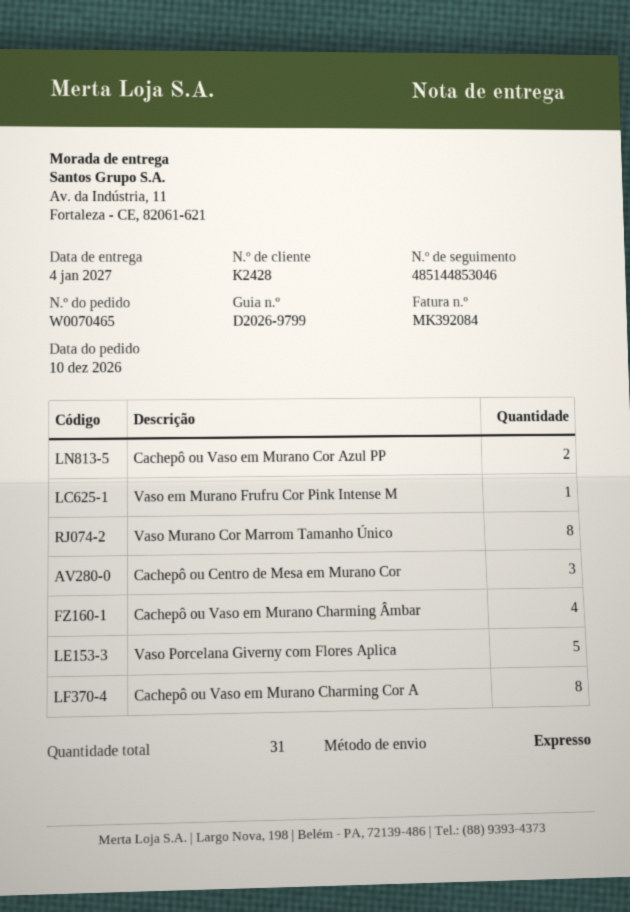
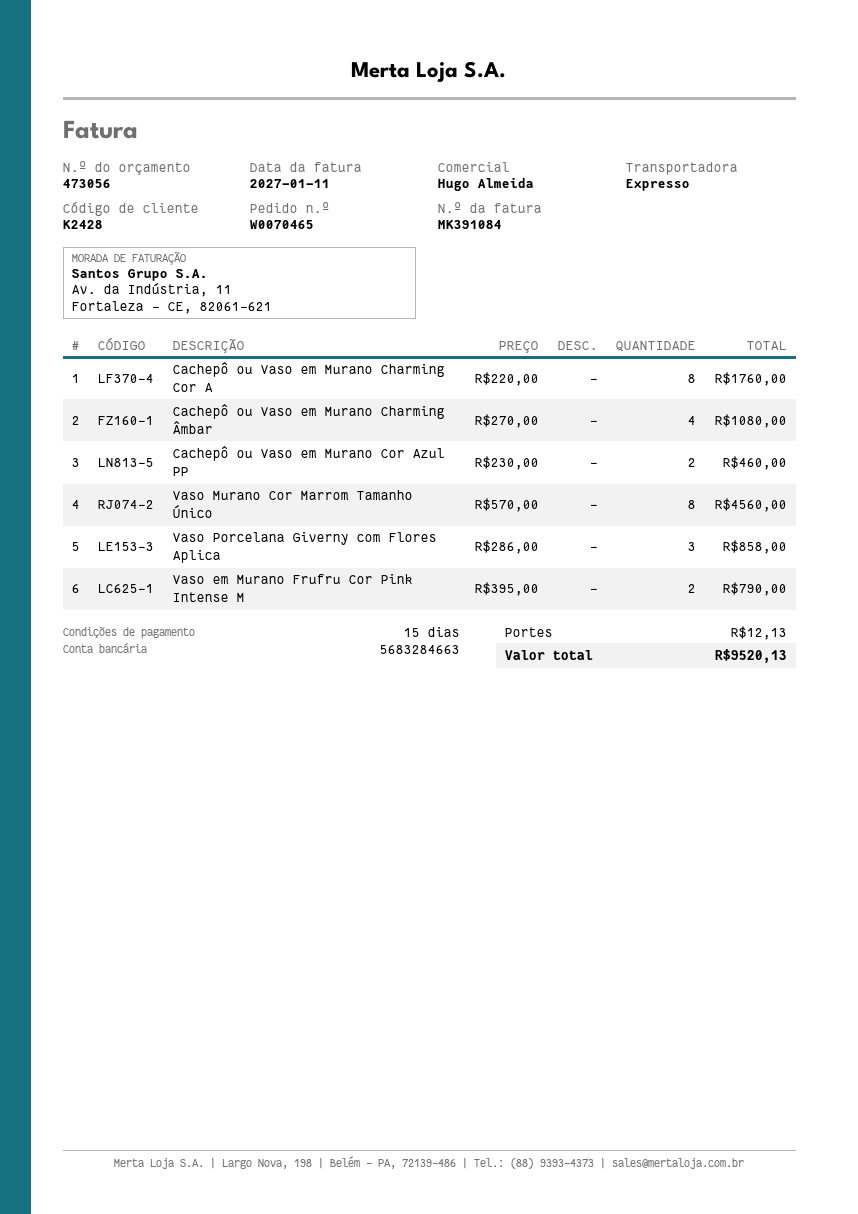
invoice number: MK392084 -> MK391084
Vaso em Murano Frufru Cor Pink Intense M: 1 -> 2
Cachepô ou Centro de Mesa em Murano Cor: 3 -> none
Vaso Porcelana Giverny com Flores Aplica: 5 -> 3

